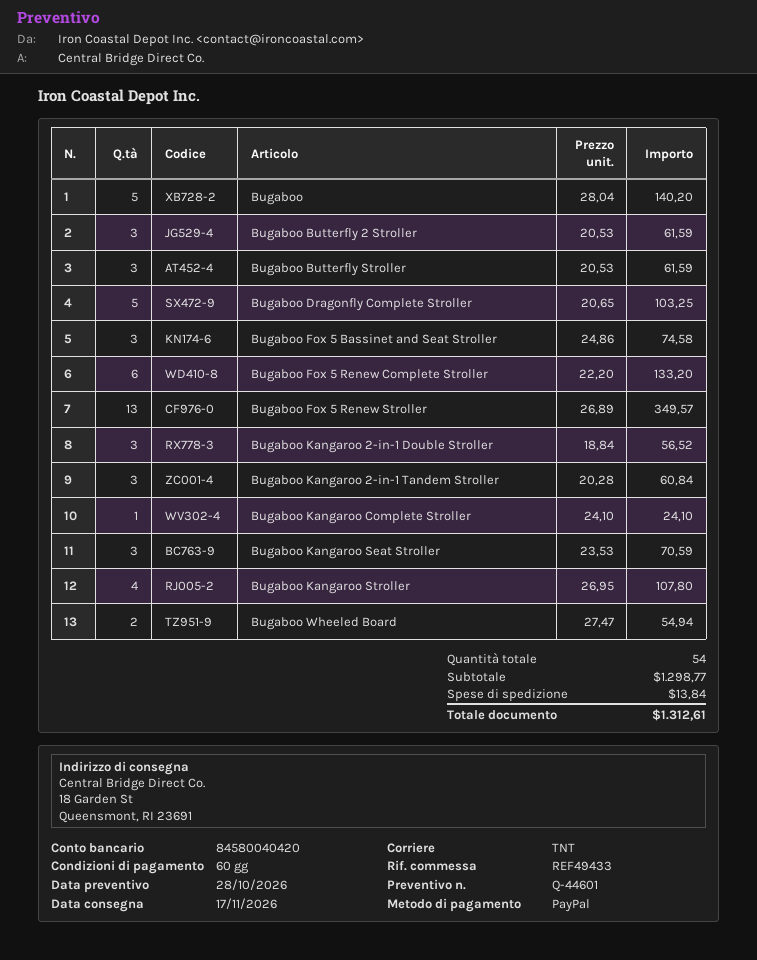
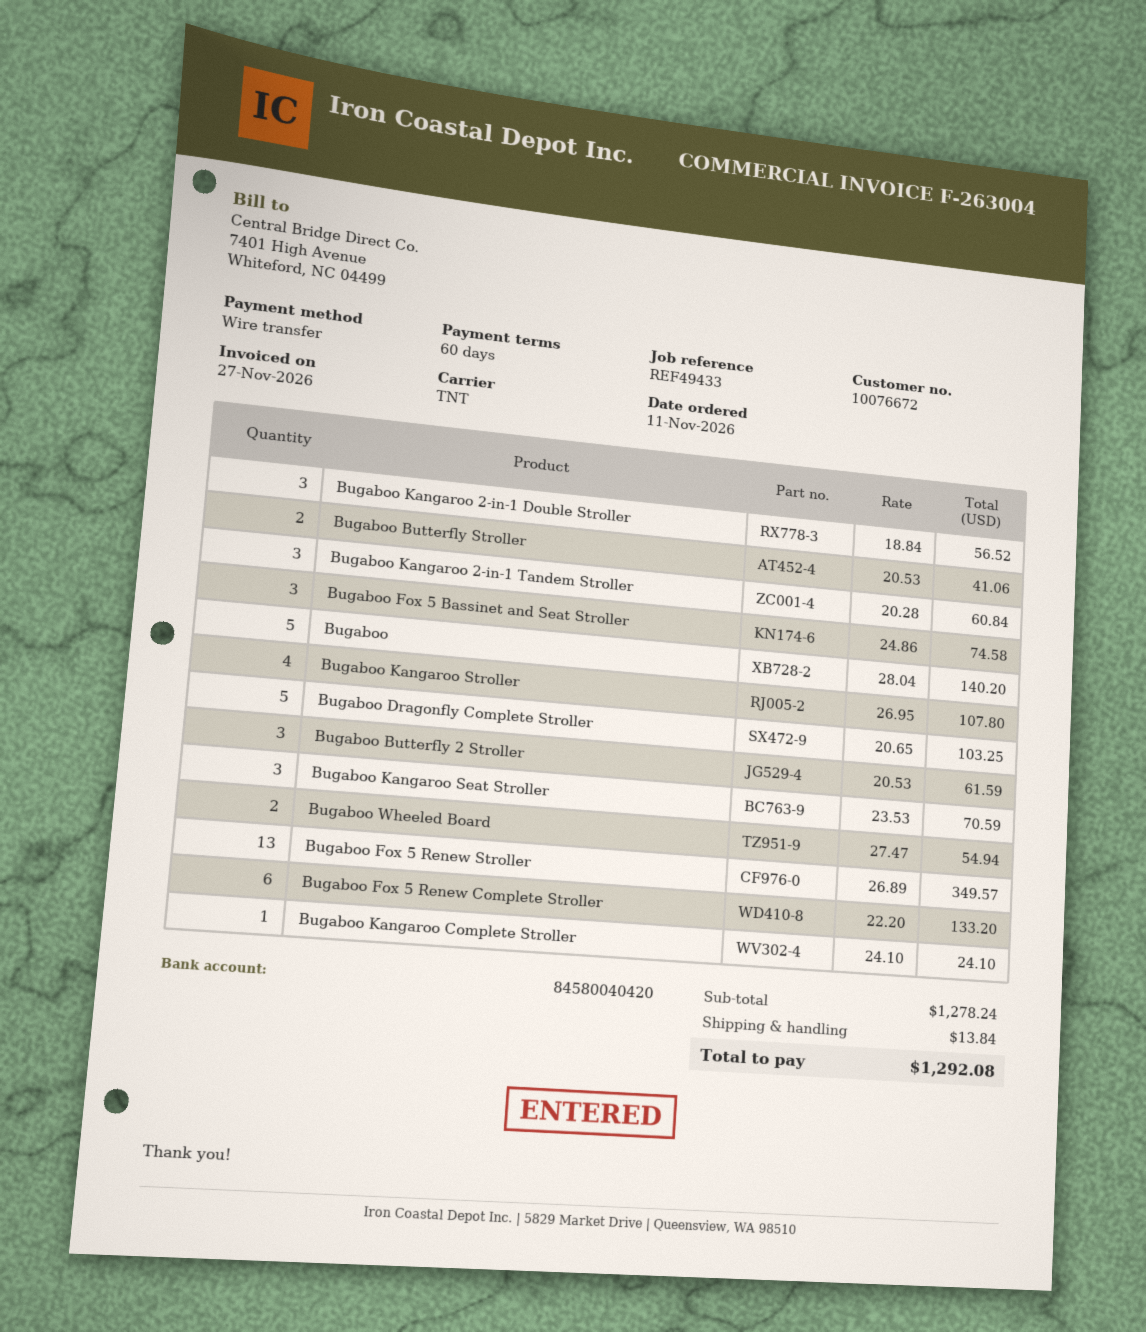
payment method: PayPal -> bank transfer
Bugaboo Butterfly Stroller: 3 x 20.53 = 61.59 -> 2 x 20.53 = 41.06
subtotal: 1298.77 -> 1278.24
total: 1312.61 -> 1292.08

